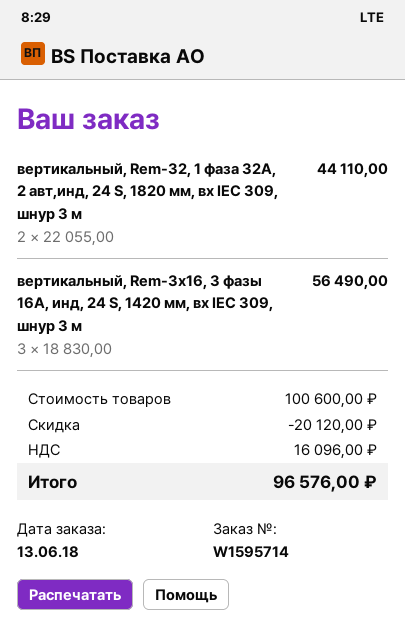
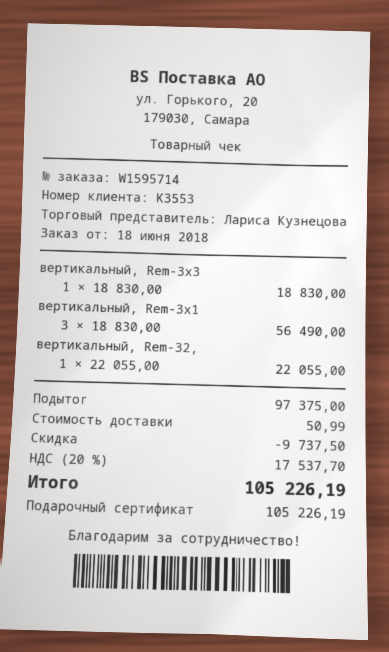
order date: 2018-06-13 -> 2018-06-18
вертикальный, Rem-32, 1 фаза 32A, 2 авт,инд, 24 S, 1820 мм, вх IEC 309, шнур 3 м: 2 x 22055.00 = 44110.00 -> 1 x 22055.00 = 22055.00
вертикальный, Rem-3x3: none -> 1 x 18830.00 = 18830.00
subtotal: 100600.00 -> 97375.00
discount: 20120.00 -> 9737.50
shipping: none -> 50.99
tax: 16096.00 -> 17537.70
total: 96576.00 -> 105226.19

